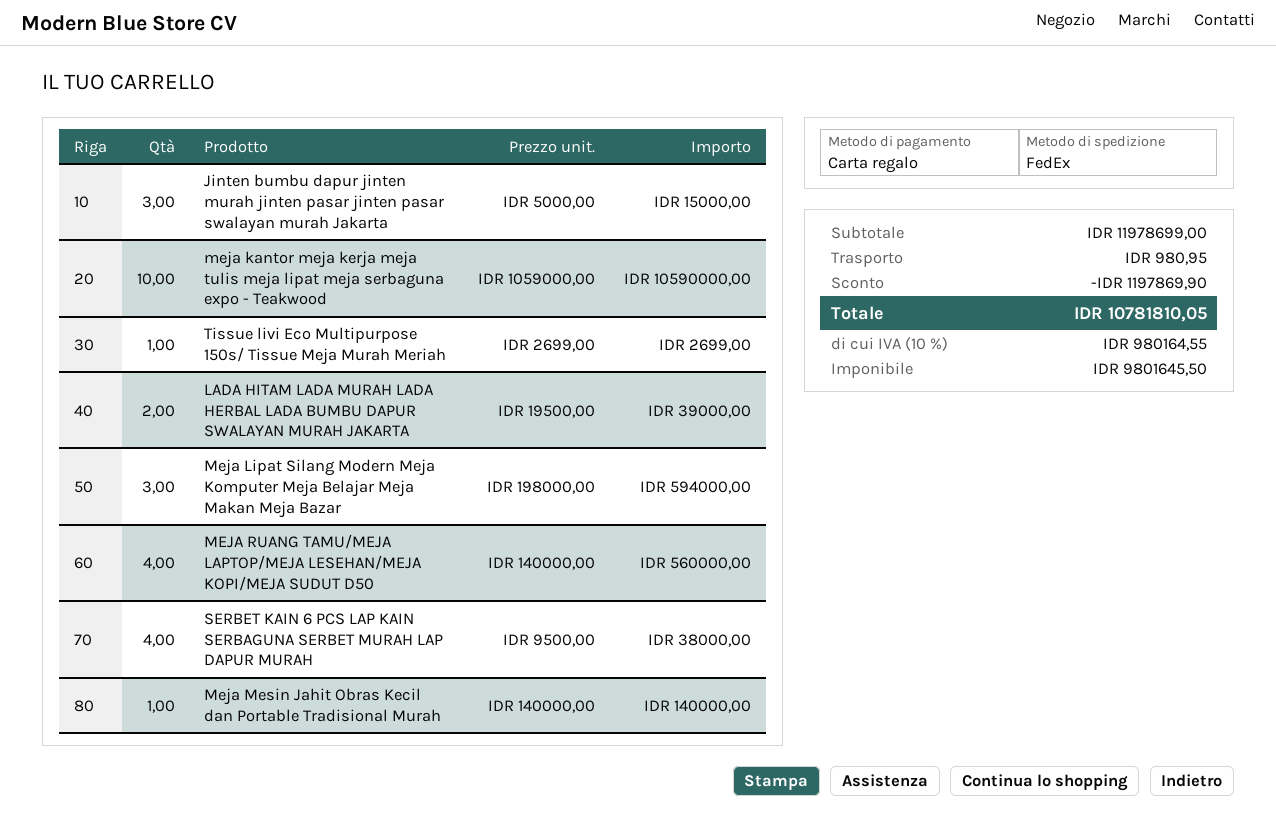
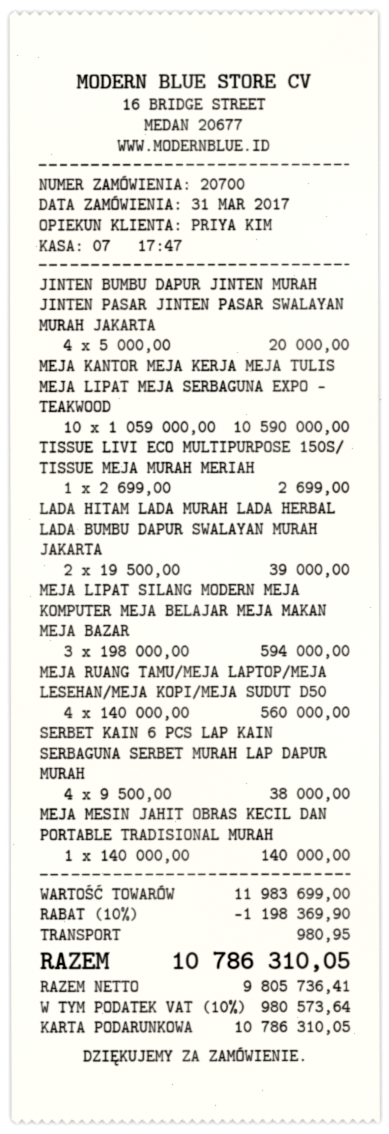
Jinten bumbu dapur jinten murah jinten pasar jinten pasar swalayan murah Jakarta: 3 x 5000.00 = 15000.00 -> 4 x 5000.00 = 20000.00
subtotal: 11978699.00 -> 11983699.00
discount: 1197869.90 -> 1198369.90
net: 9801645.50 -> 9805736.41
tax: 10% = 980164.55 -> 10% = 980573.64
total: 10781810.05 -> 10786310.05

